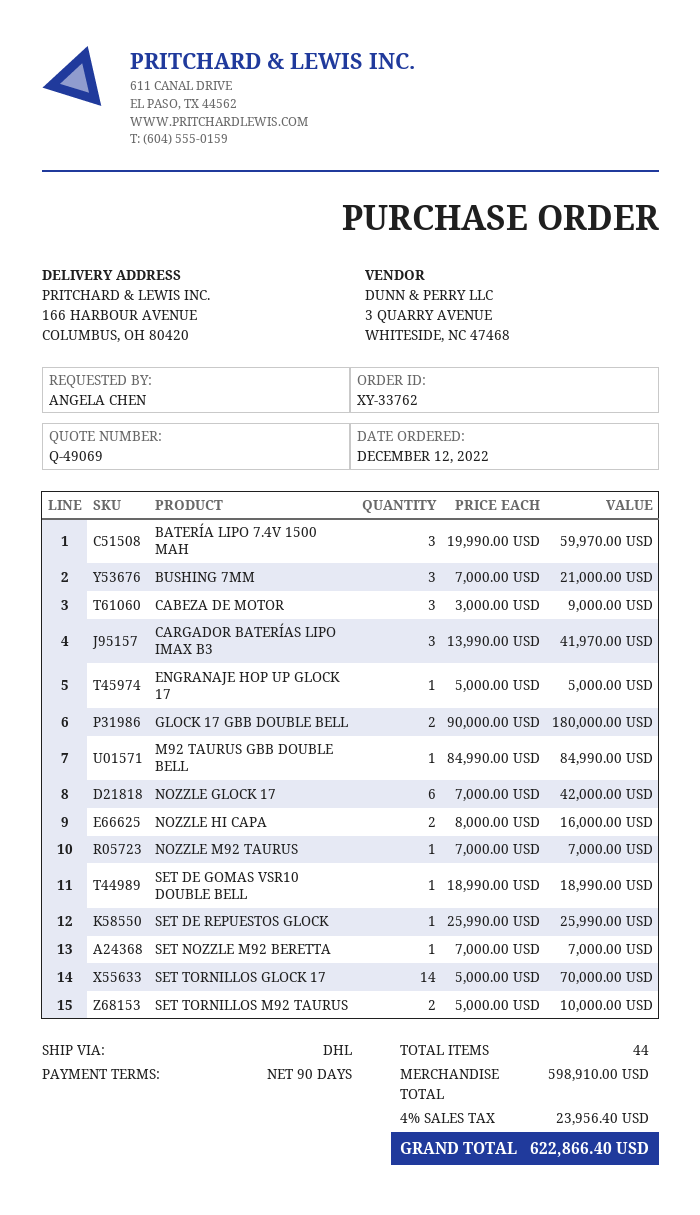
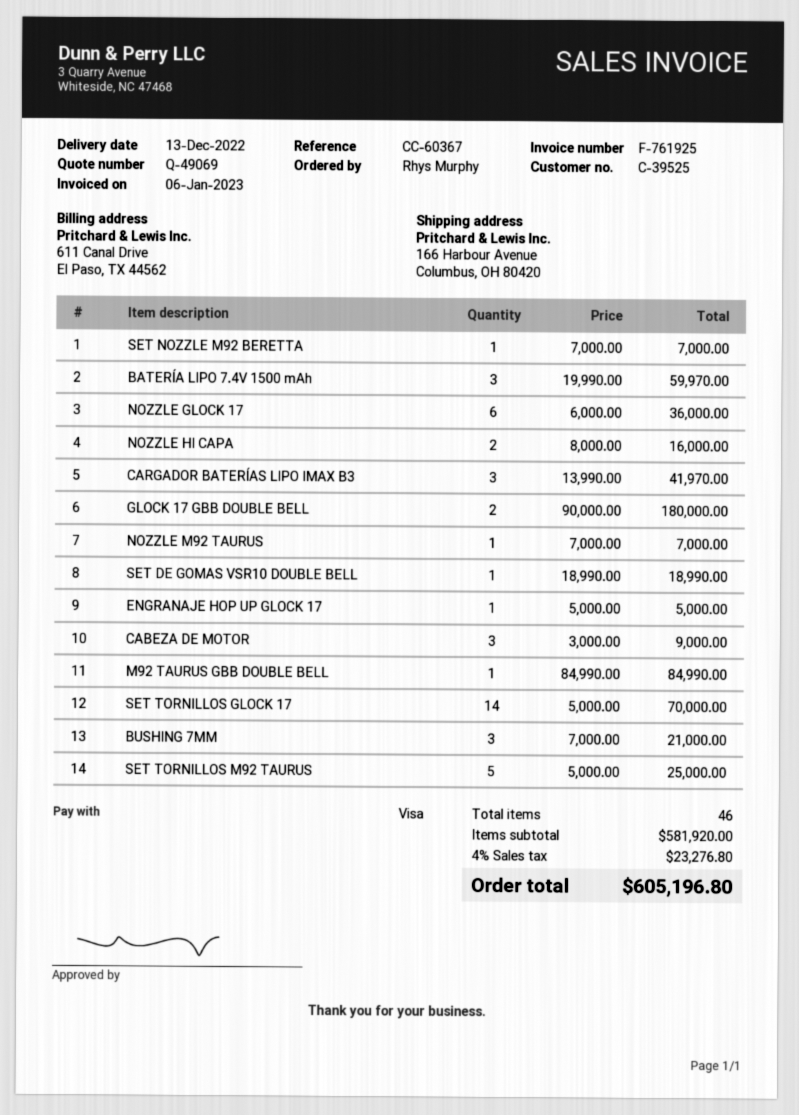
ordered by: ANGELA CHEN -> Rhys Murphy
NOZZLE GLOCK 17: 6 x 7000.00 = 42000.00 -> 6 x 6000.00 = 36000.00
SET DE REPUESTOS GLOCK: 1 x 25990.00 = 25990.00 -> none
SET TORNILLOS M92 TAURUS: 2 x 5000.00 = 10000.00 -> 5 x 5000.00 = 25000.00
total quantity: 44 -> 46
subtotal: 598910.00 -> 581920.00
tax: 4% = 23956.40 -> 4% = 23276.80
total: 622866.40 -> 605196.80

